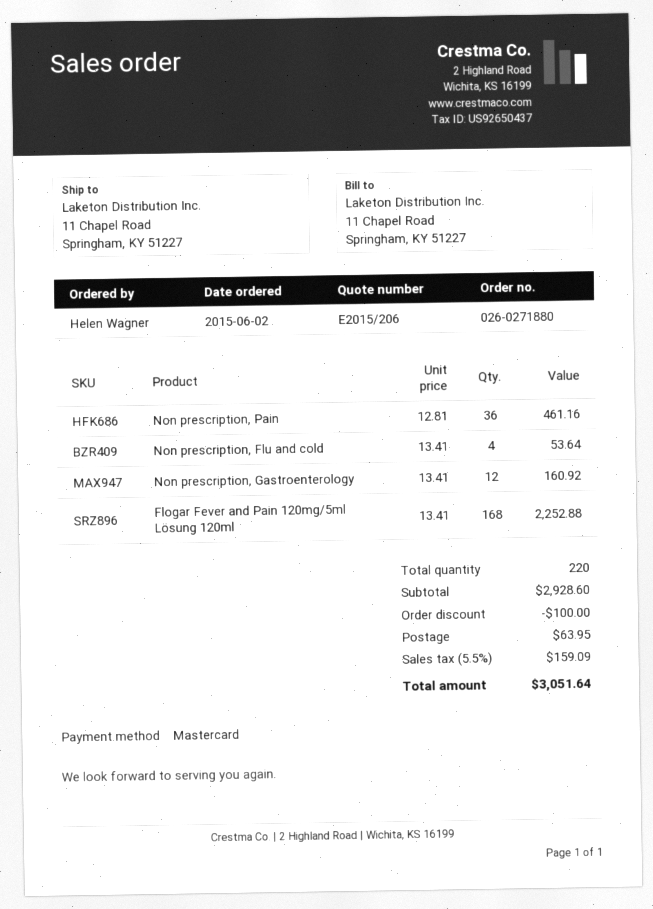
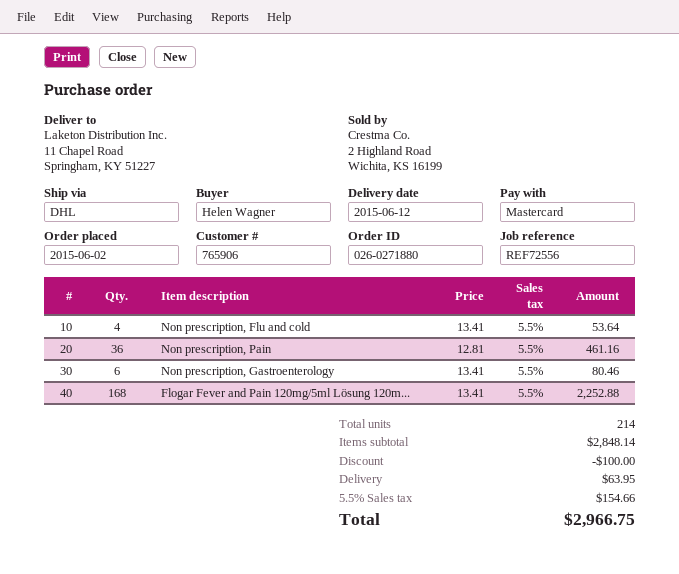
Non prescription, Gastroenterology: 12 x 13.41 = 160.92 -> 6 x 13.41 = 80.46
total quantity: 220 -> 214
subtotal: 2928.60 -> 2848.14
tax: 5.5% = 159.09 -> 5.5% = 154.66
total: 3051.64 -> 2966.75

